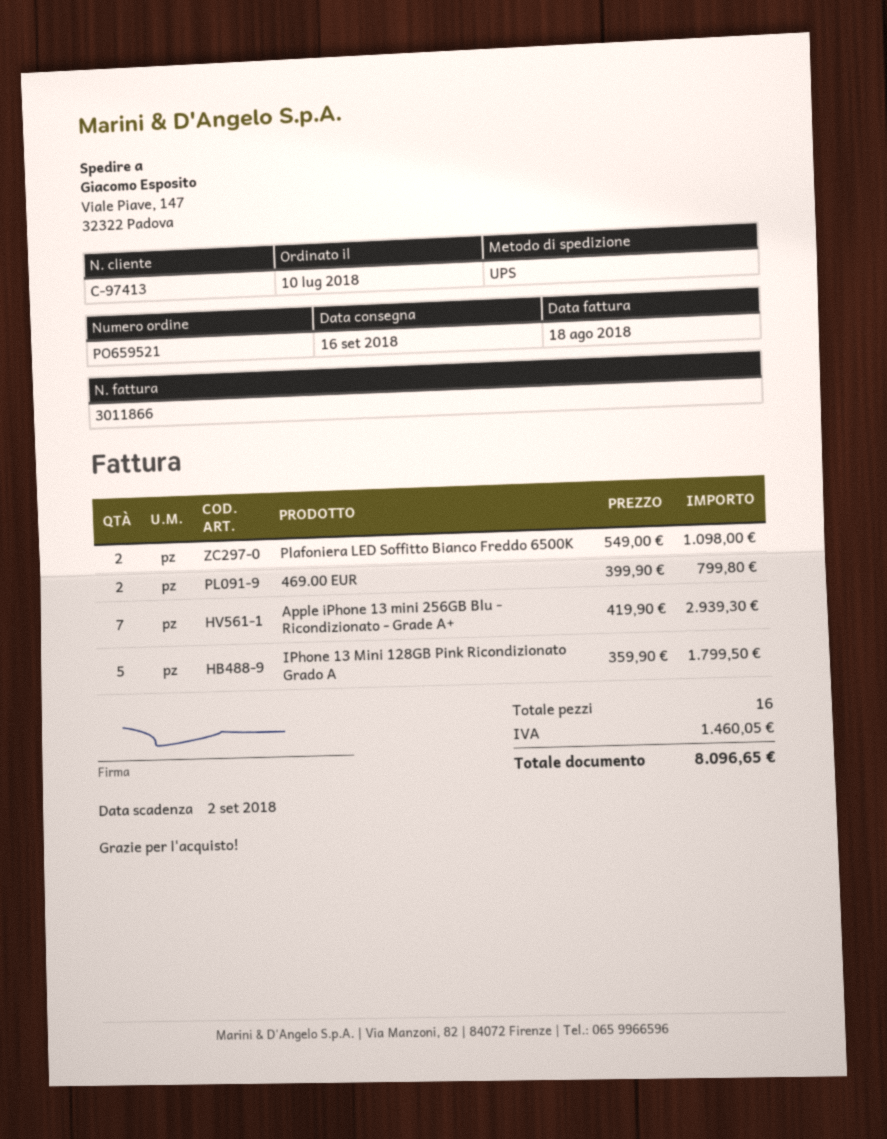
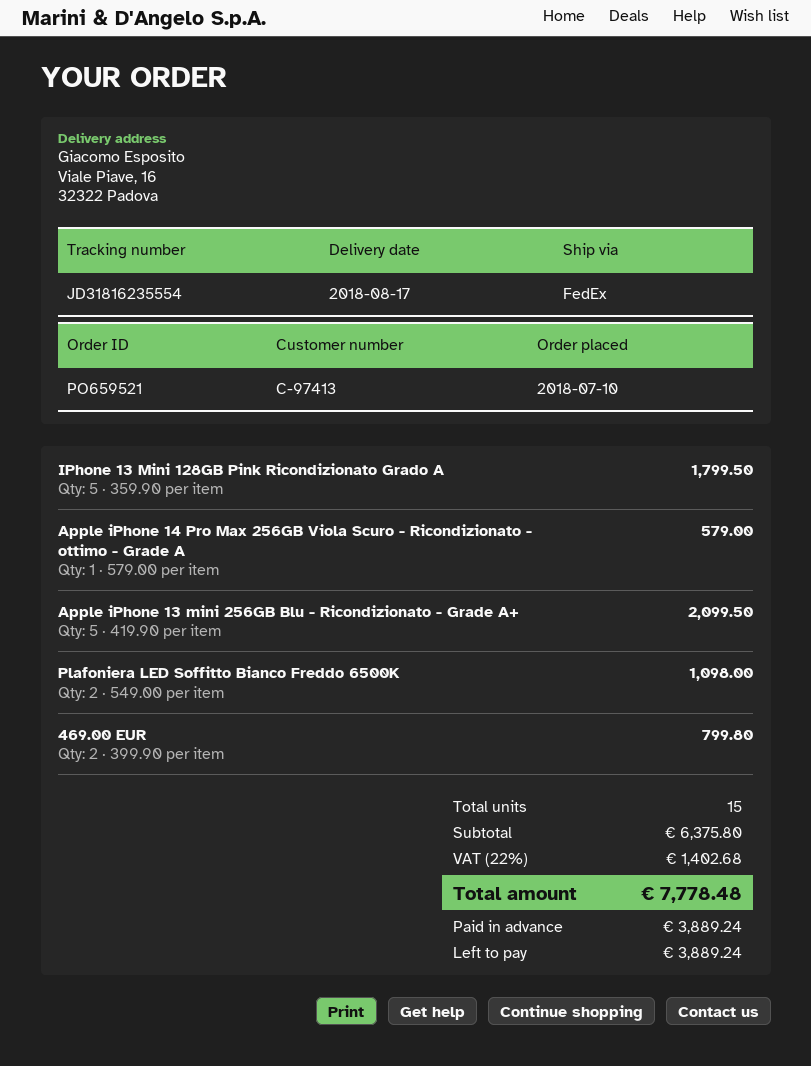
delivery date: 2018-09-16 -> 2018-08-17
shipping method: UPS -> FedEx
ship to: Viale Piave, 147, 32322 Padova -> Viale Piave, 16, 32322 Padova
Apple iPhone 13 mini 256GB Blu - Ricondizionato - Grade A+: 7 x 419.90 = 2939.30 -> 5 x 419.90 = 2099.50
Apple iPhone 14 Pro Max 256GB Viola Scuro - Ricondizionato - ottimo - Grade A: none -> 1 x 579.00 = 579.00
total quantity: 16 -> 15
tax: 1460.05 -> 1402.68
total: 8096.65 -> 7778.48

